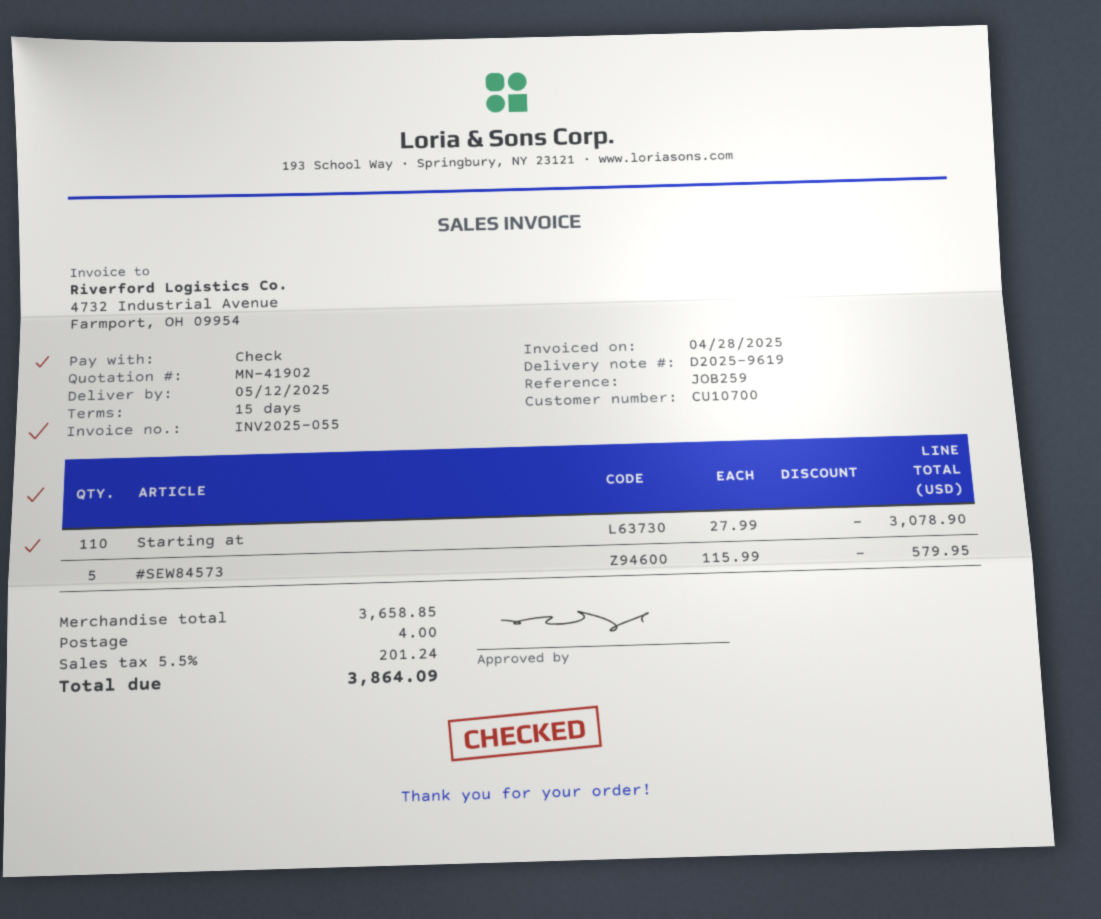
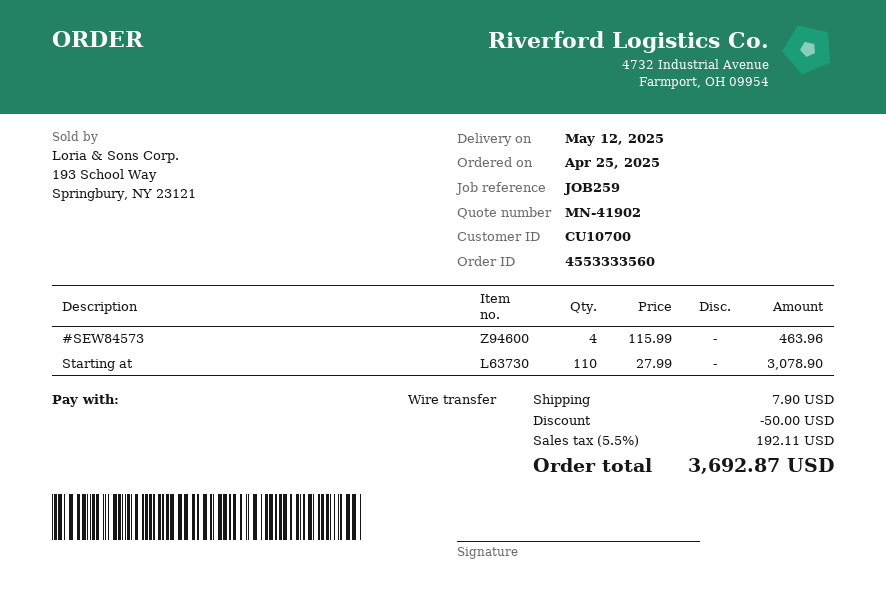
payment method: cheque -> bank transfer
#SEW84573: 5 x 115.99 = 579.95 -> 4 x 115.99 = 463.96
discount: none -> 50.00
shipping: 4.00 -> 7.90
tax: 5.5% = 201.24 -> 5.5% = 192.11
total: 3864.09 -> 3692.87

